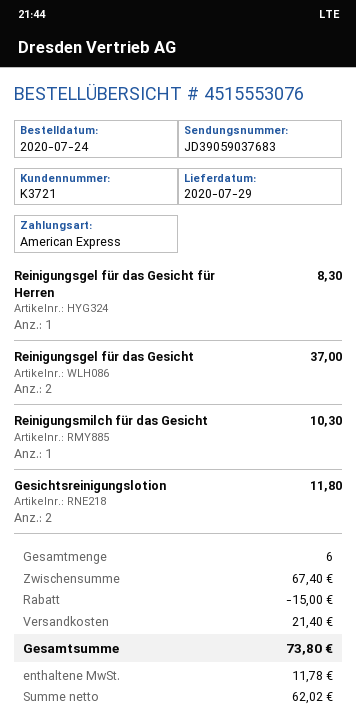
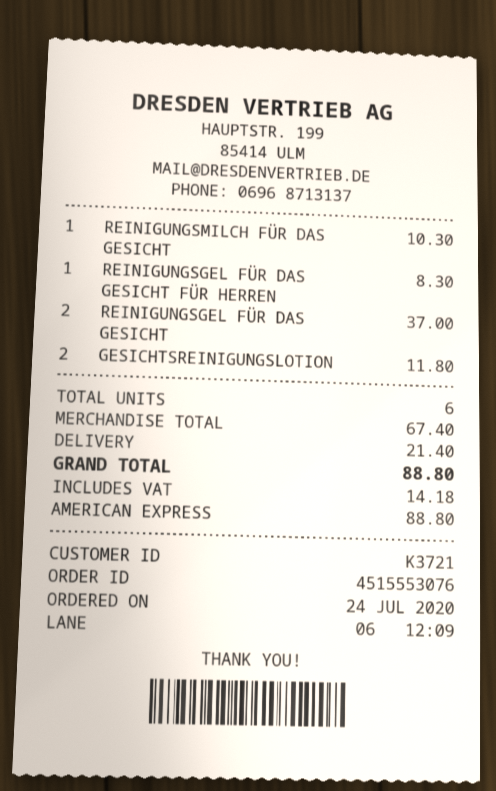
discount: 15.00 -> none
tax: 11.78 -> 14.18
total: 73.80 -> 88.80

